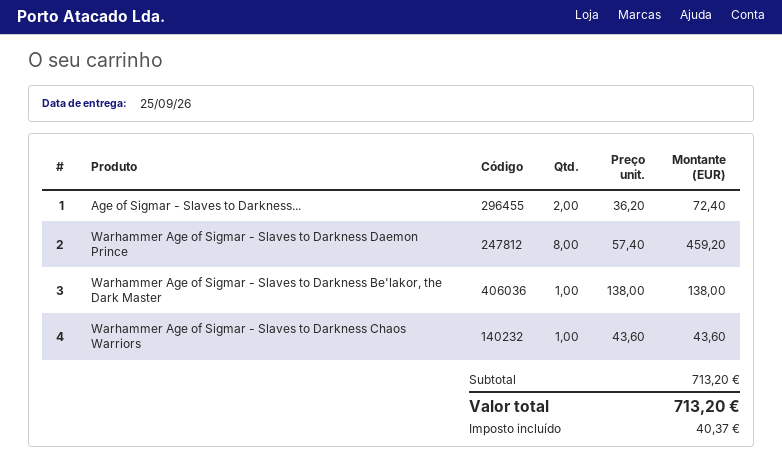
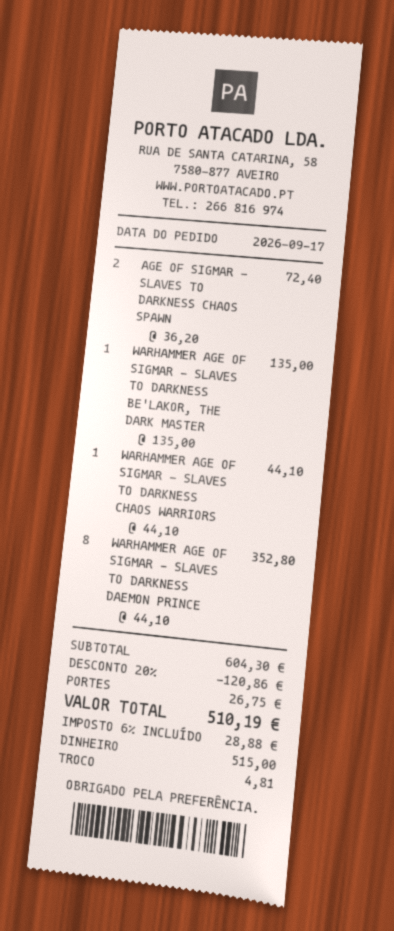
Warhammer Age of Sigmar - Slaves to Darkness Daemon Prince: 8 x 57.40 = 459.20 -> 8 x 44.10 = 352.80
Warhammer Age of Sigmar - Slaves to Darkness Be'lakor, the Dark Master: 1 x 138.00 = 138.00 -> 1 x 135.00 = 135.00
Warhammer Age of Sigmar - Slaves to Darkness Chaos Warriors: 1 x 43.60 = 43.60 -> 1 x 44.10 = 44.10
subtotal: 713.20 -> 604.30
discount: none -> 20% = 120.86
shipping: none -> 26.75
tax: 40.37 -> 28.88
total: 713.20 -> 510.19

